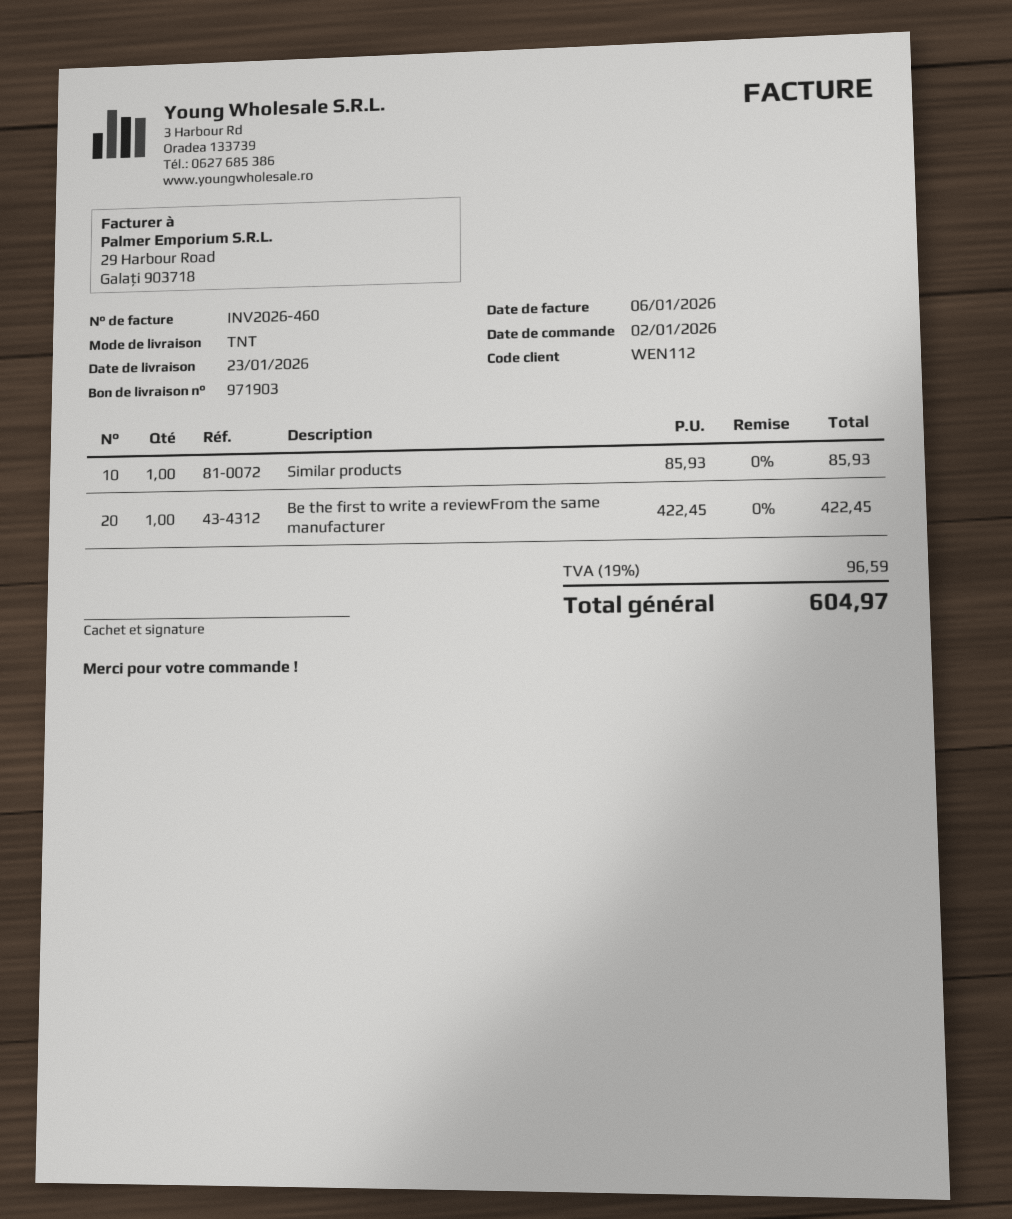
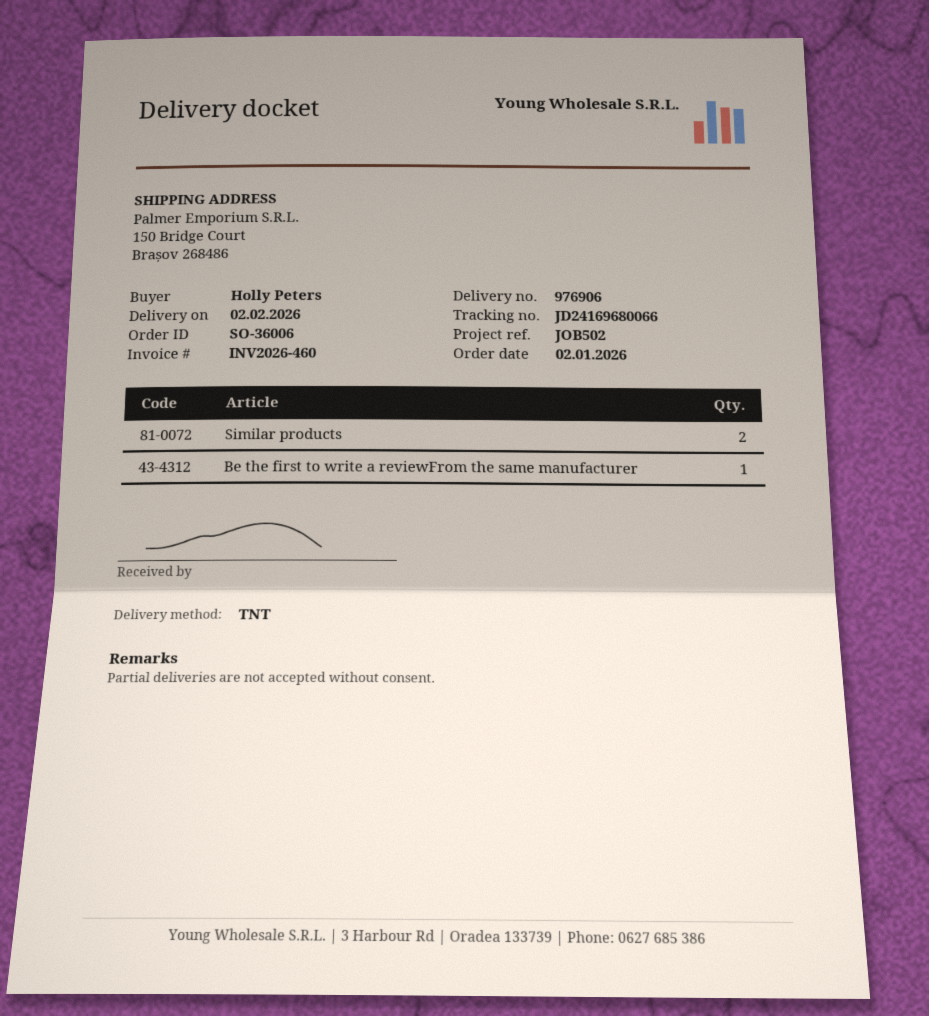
delivery note number: 971903 -> 976906
delivery date: 2026-01-23 -> 2026-02-02
Similar products: 1 -> 2

